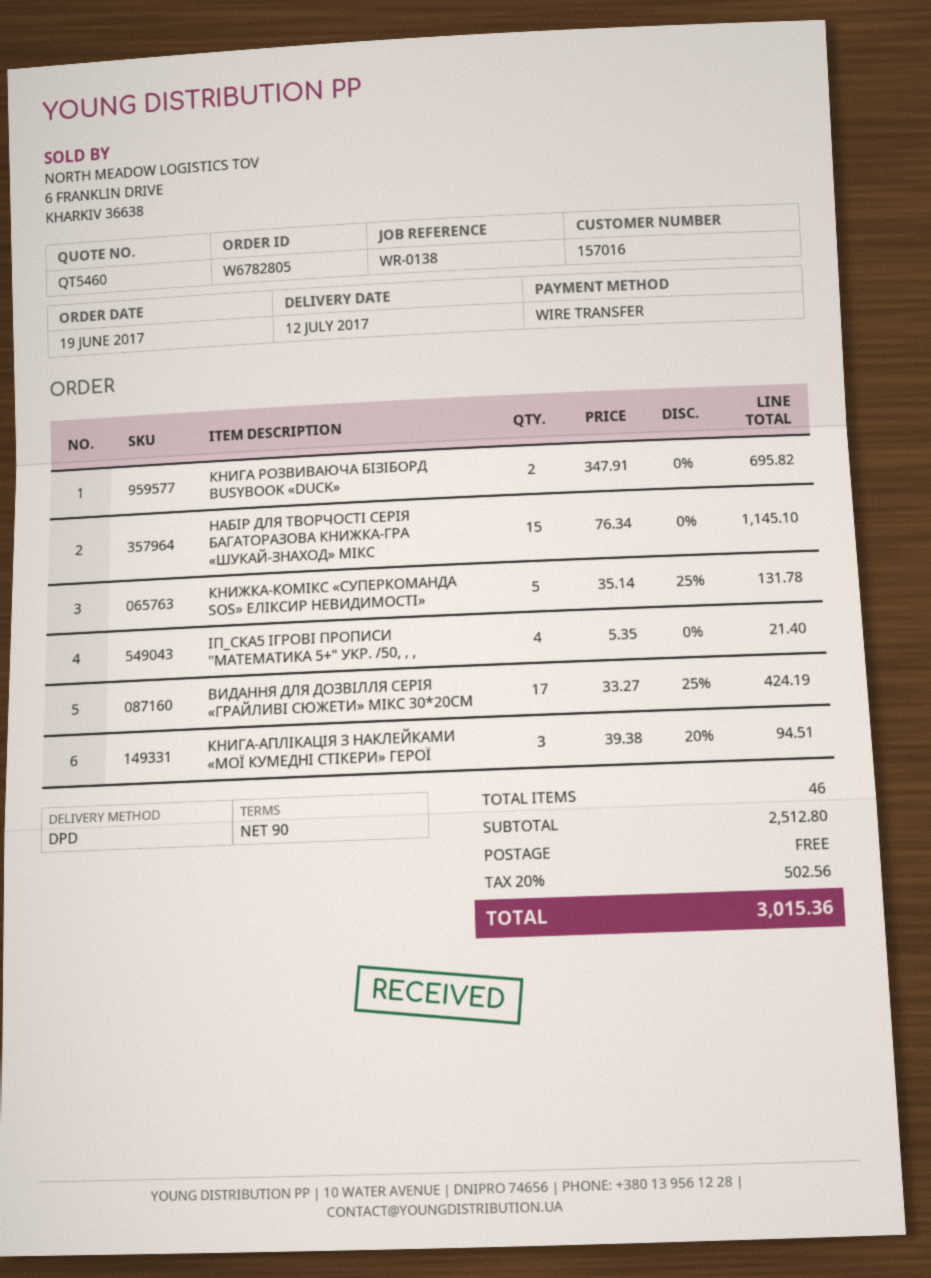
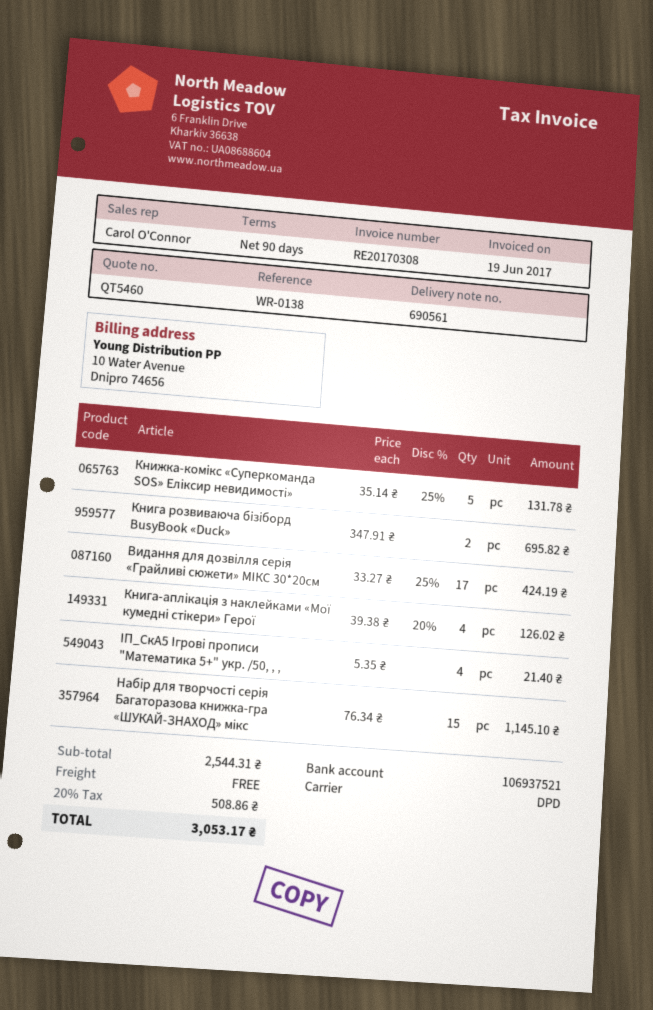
КНИГА-АПЛІКАЦІЯ З НАКЛЕЙКАМИ «МОЇ КУМЕДНІ СТІКЕРИ» ГЕРОЇ: 3 x 39.38 - 20% = 94.51 -> 4 x 39.38 - 20% = 126.02
subtotal: 2512.80 -> 2544.31
tax: 20% = 502.56 -> 20% = 508.86
total: 3015.36 -> 3053.17

